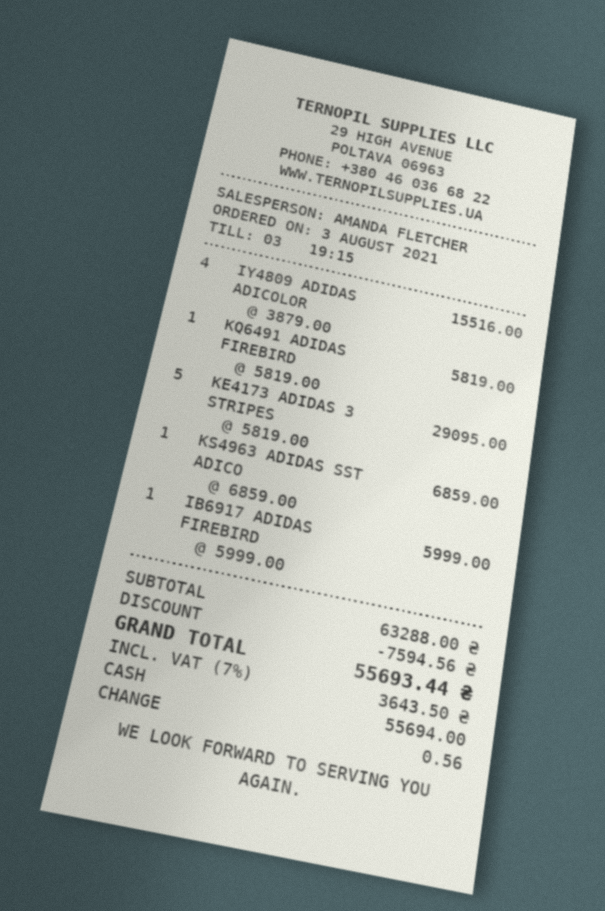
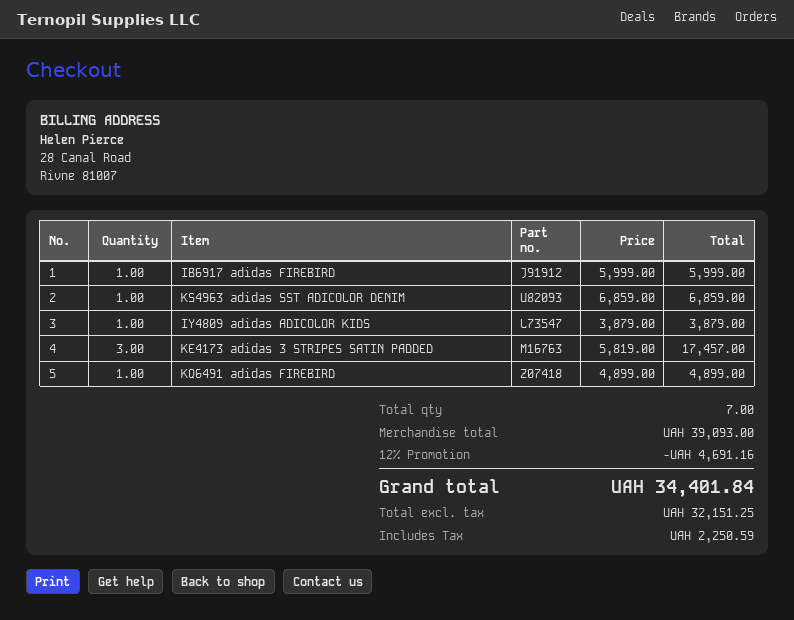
IY4809 ADIDAS ADICOLOR: 4 x 3879.00 = 15516.00 -> 1 x 3879.00 = 3879.00
KQ6491 ADIDAS FIREBIRD: 1 x 5819.00 = 5819.00 -> 1 x 4899.00 = 4899.00
KE4173 ADIDAS 3 STRIPES: 5 x 5819.00 = 29095.00 -> 3 x 5819.00 = 17457.00
subtotal: 63288.00 -> 39093.00
discount: 7594.56 -> 4691.16
tax: 3643.50 -> 2250.59
total: 55693.44 -> 34401.84

